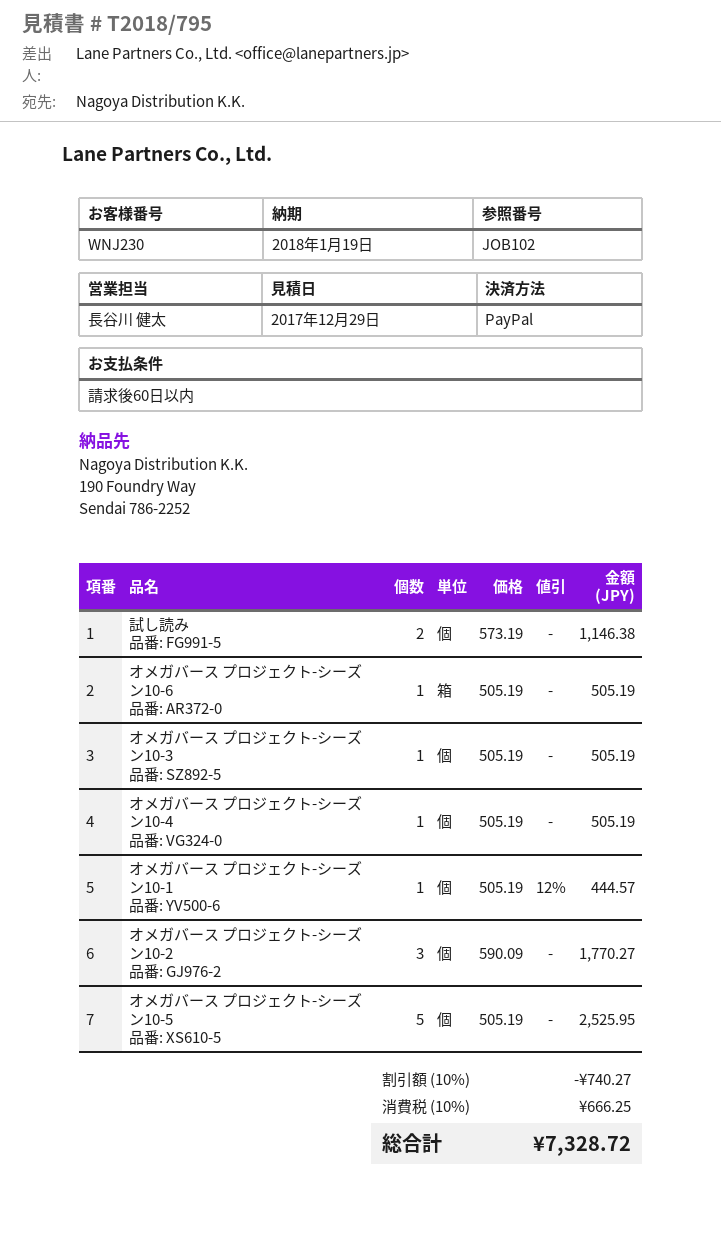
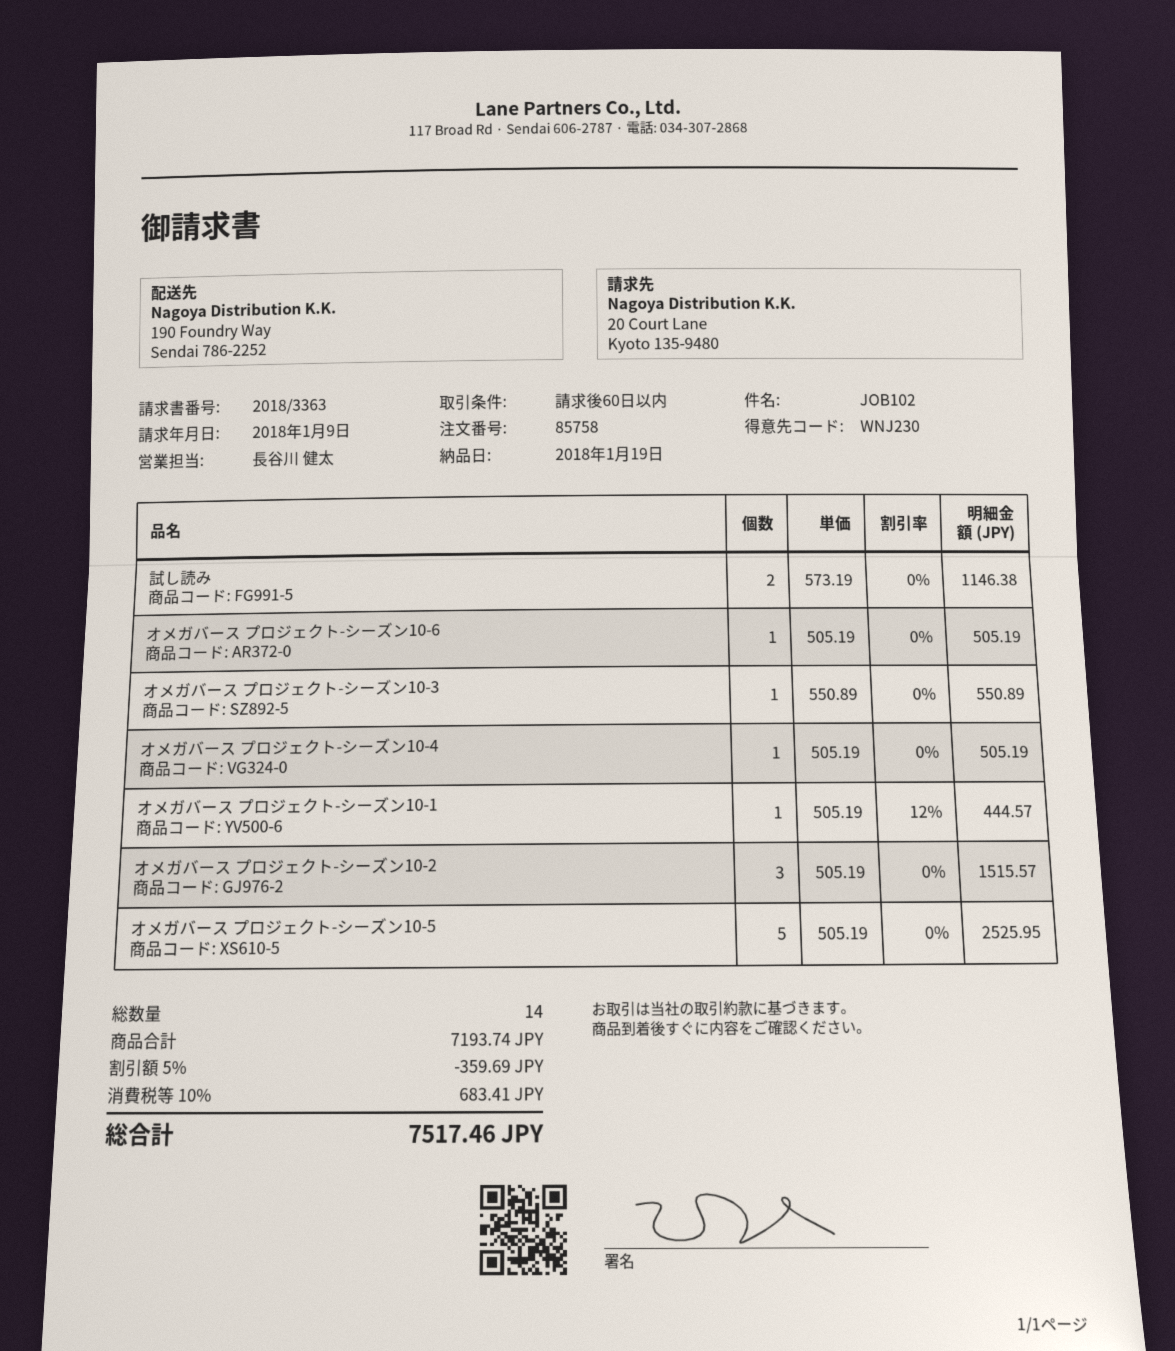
オメガバース プロジェクト-シーズン10-3: 1 x 505.19 = 505.19 -> 1 x 550.89 = 550.89
オメガバース プロジェクト-シーズン10-2: 3 x 590.09 = 1770.27 -> 3 x 505.19 = 1515.57
discount: 10% = 740.27 -> 5% = 359.69
tax: 10% = 666.25 -> 10% = 683.41
total: 7328.72 -> 7517.46

